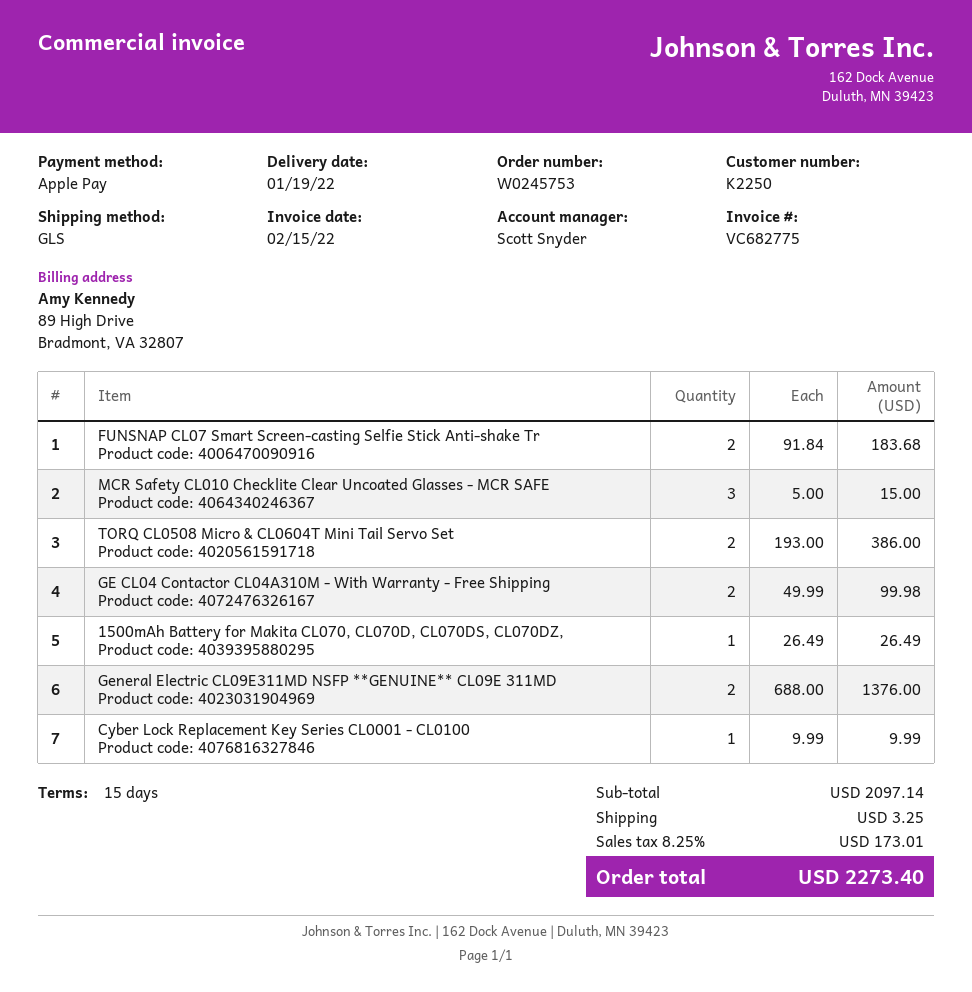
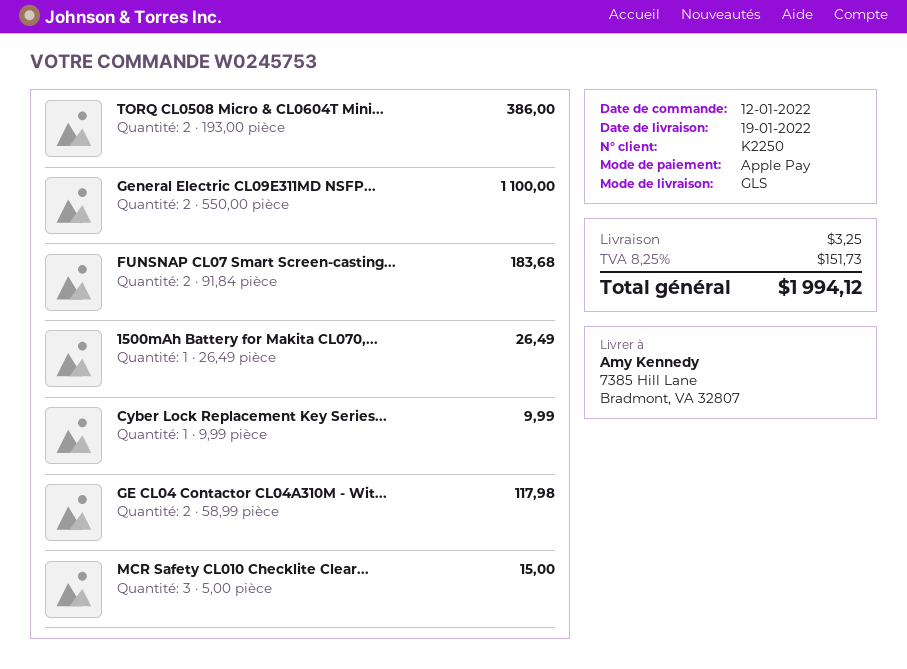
GE CL04 Contactor CL04A310M - With Warranty - Free Shipping: 2 x 49.99 = 99.98 -> 2 x 58.99 = 117.98
General Electric CL09E311MD NSFP **GENUINE** CL09E 311MD: 2 x 688.00 = 1376.00 -> 2 x 550.00 = 1100.00
tax: 8.25% = 173.01 -> 8.25% = 151.73
total: 2273.40 -> 1994.12

